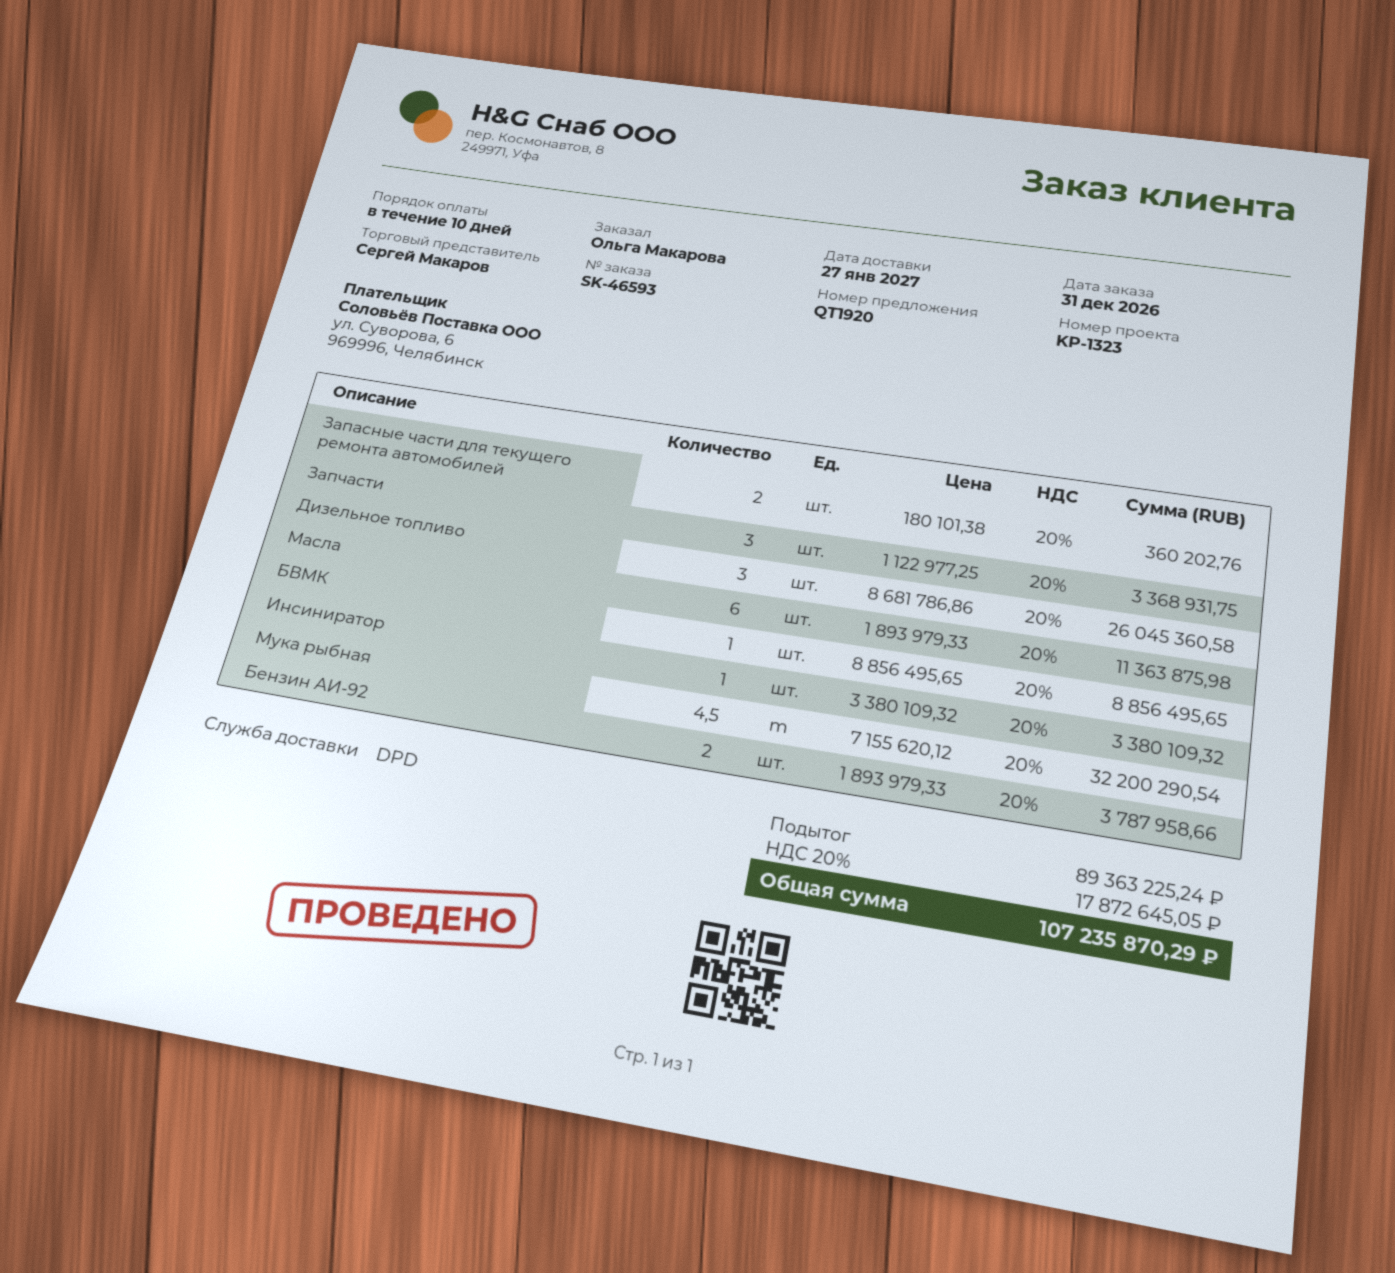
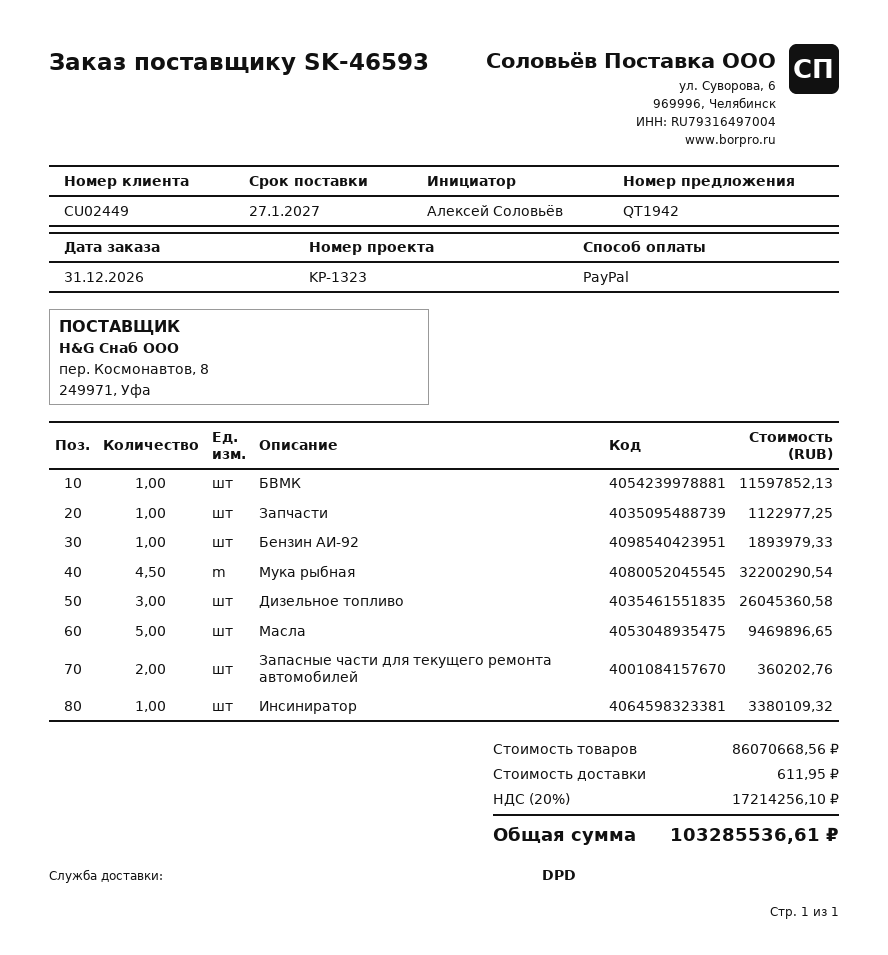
quote number: QT1920 -> QT1942
ordered by: Ольга Макарова -> Алексей Соловьёв
Запчасти: 3 for 3368931.75 -> 1 for 1122977.25
Масла: 6 for 11363875.98 -> 5 for 9469896.65
БВМК: 1 for 8856495.65 -> 1 for 11597852.13
Бензин АИ-92: 2 for 3787958.66 -> 1 for 1893979.33
subtotal: 89363225.24 -> 86070668.56
shipping: none -> 611.95
tax: 20% = 17872645.05 -> 20% = 17214256.10
total: 107235870.29 -> 103285536.61

